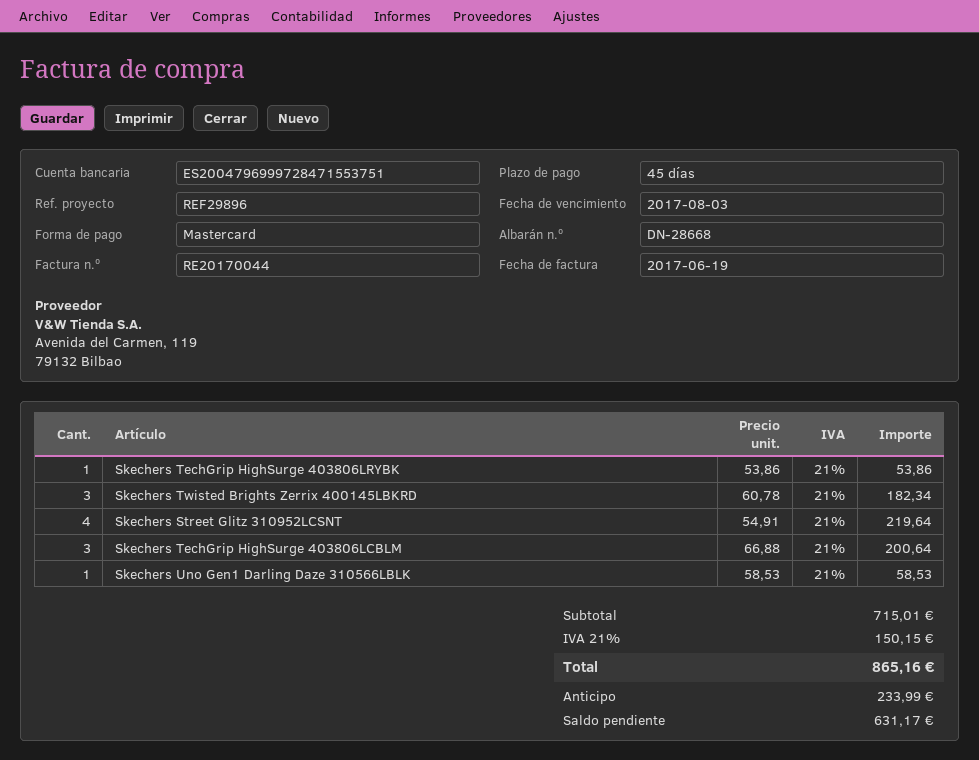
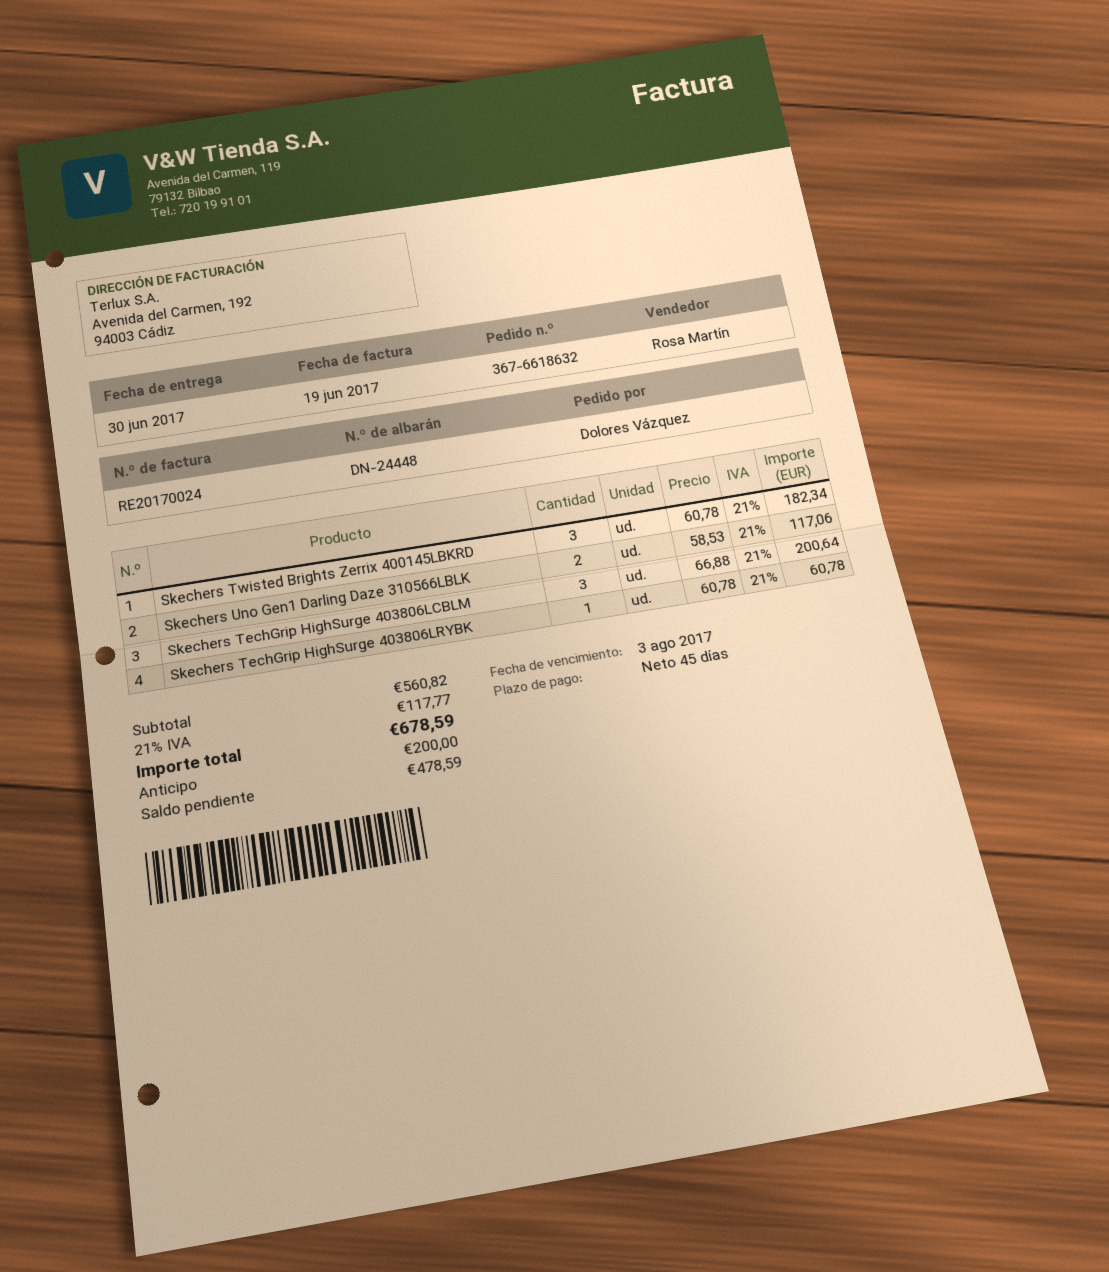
delivery note number: DN-28668 -> DN-24448
invoice number: RE20170044 -> RE20170024
Skechers TechGrip HighSurge 403806LRYBK: 1 x 53.86 = 53.86 -> 1 x 60.78 = 60.78
Skechers Street Glitz 310952LCSNT: 4 x 54.91 = 219.64 -> none
Skechers Uno Gen1 Darling Daze 310566LBLK: 1 x 58.53 = 58.53 -> 2 x 58.53 = 117.06
subtotal: 715.01 -> 560.82
tax: 21% = 150.15 -> 21% = 117.77
total: 865.16 -> 678.59
deposit: 233.99 -> 200.00
balance: 631.17 -> 478.59

